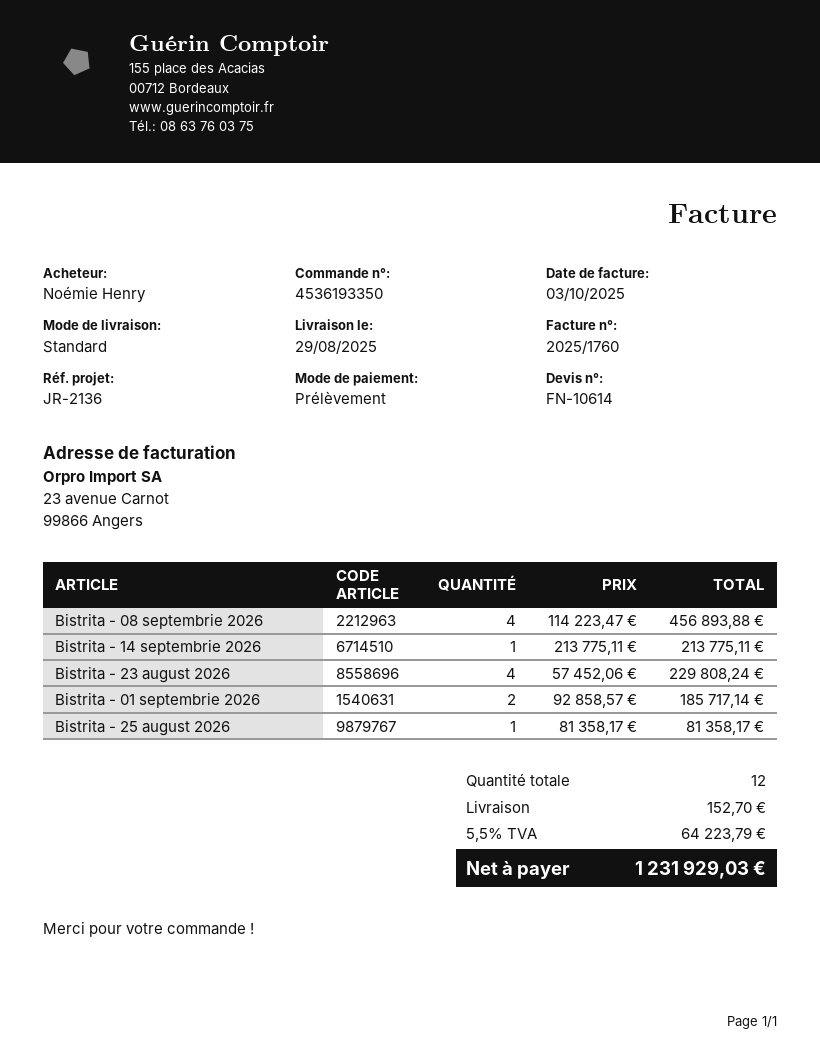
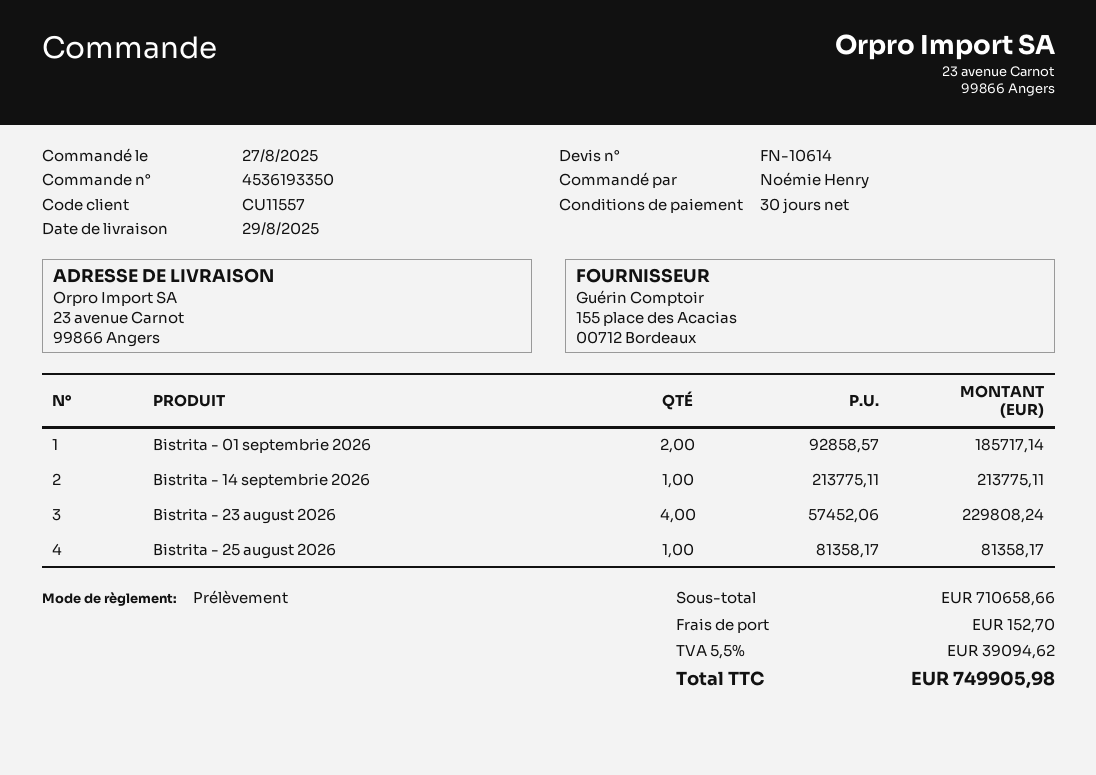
Bistrita - 08 septembrie 2026: 4 x 114223.47 = 456893.88 -> none
tax: 5.5% = 64223.79 -> 5.5% = 39094.62
total: 1231929.03 -> 749905.98

